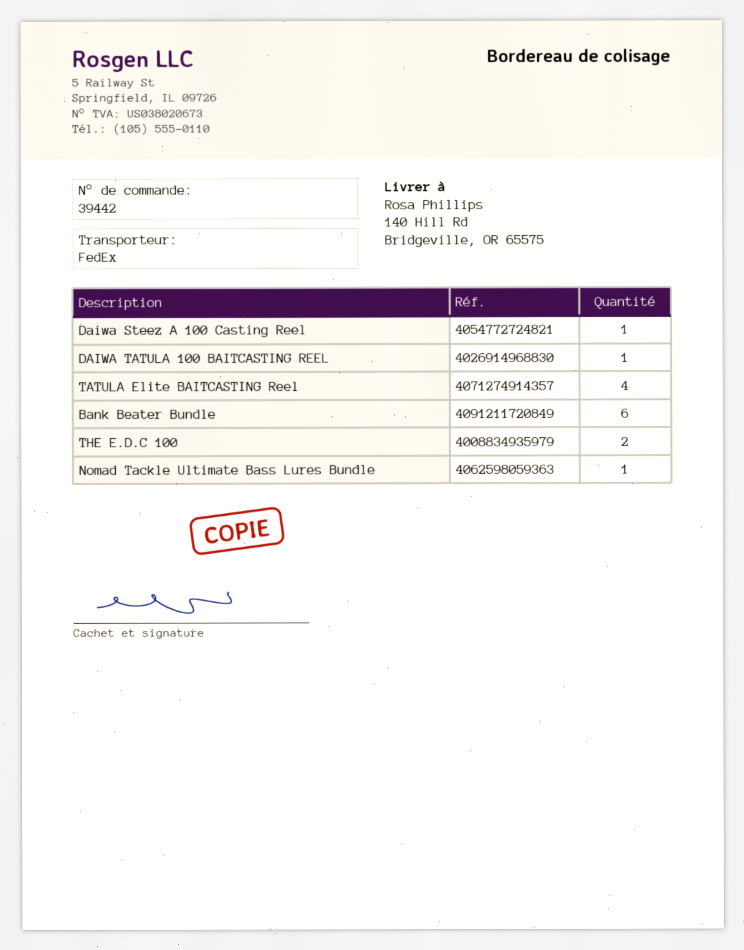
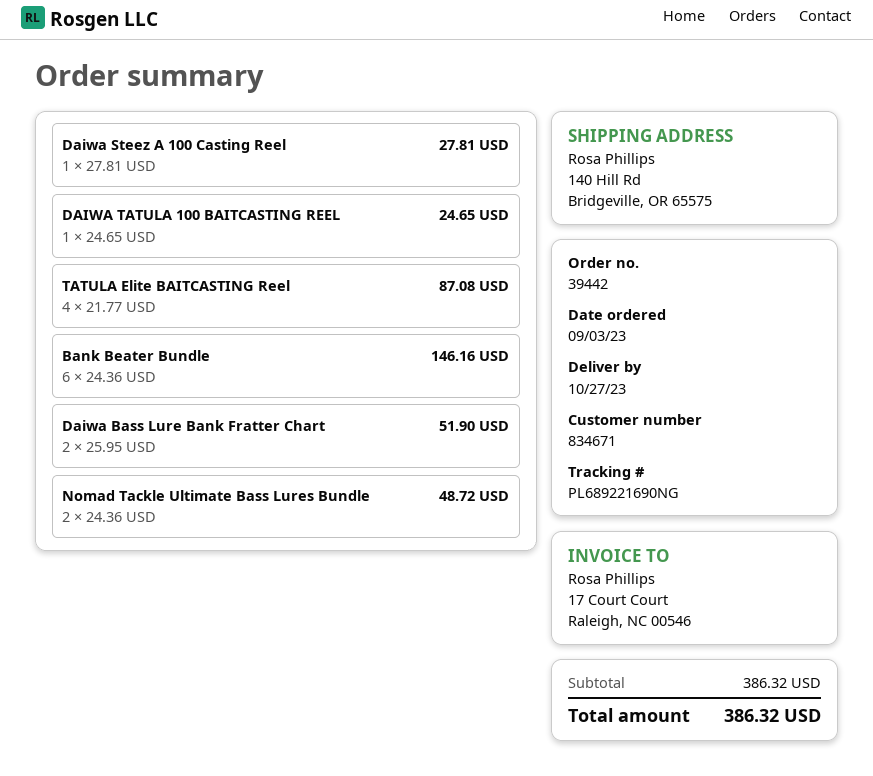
THE E.D.C 100: 2 -> none
Nomad Tackle Ultimate Bass Lures Bundle: 1 -> 2
Daiwa Bass Lure Bank Fratter Chart: none -> 2

